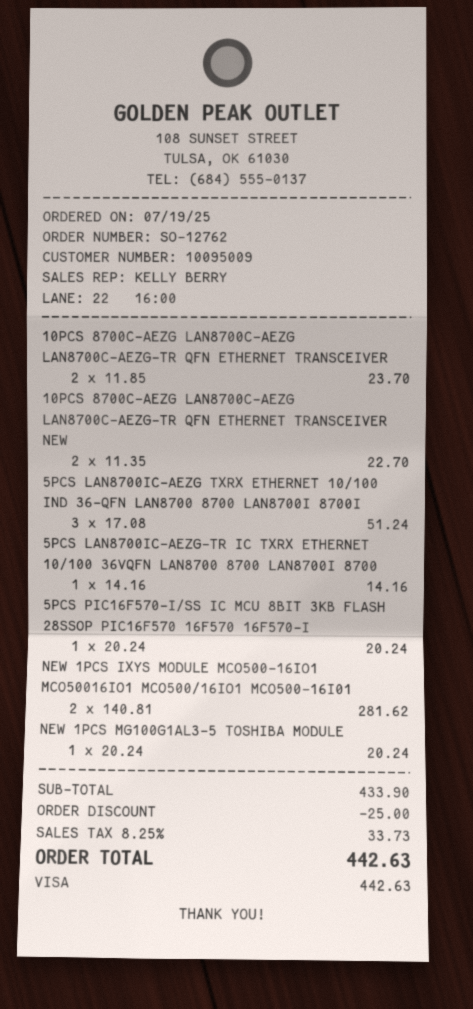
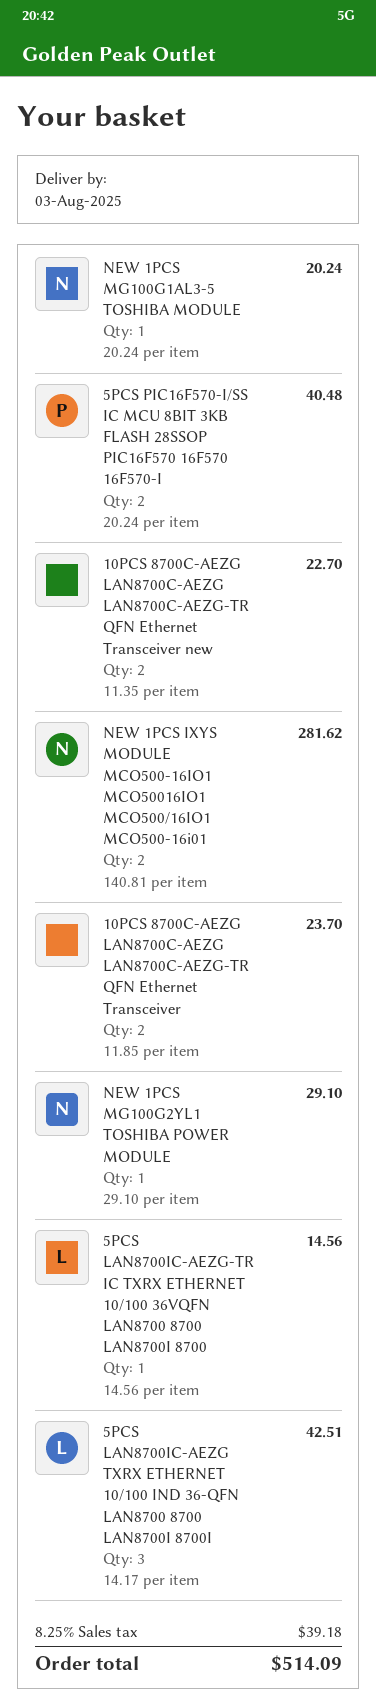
5PCS LAN8700IC-AEZG TXRX ETHERNET 10/100 IND 36-QFN LAN8700 8700 LAN8700I 8700I: 3 x 17.08 = 51.24 -> 3 x 14.17 = 42.51
5PCS LAN8700IC-AEZG-TR IC TXRX ETHERNET 10/100 36VQFN LAN8700 8700 LAN8700I 8700: 1 x 14.16 = 14.16 -> 1 x 14.56 = 14.56
5PCS PIC16F570-I/SS IC MCU 8BIT 3KB FLASH 28SSOP PIC16F570 16F570 16F570-I: 1 x 20.24 = 20.24 -> 2 x 20.24 = 40.48
NEW 1PCS MG100G2YL1 TOSHIBA POWER MODULE: none -> 1 x 29.10 = 29.10
discount: 25.00 -> none
tax: 8.25% = 33.73 -> 8.25% = 39.18
total: 442.63 -> 514.09

